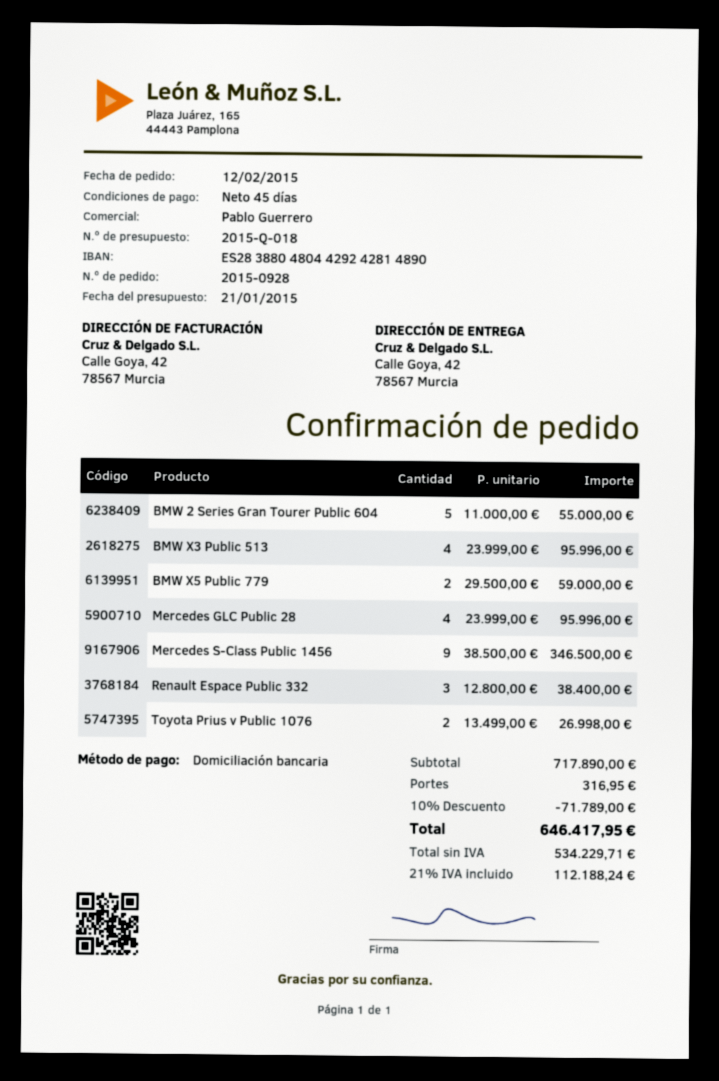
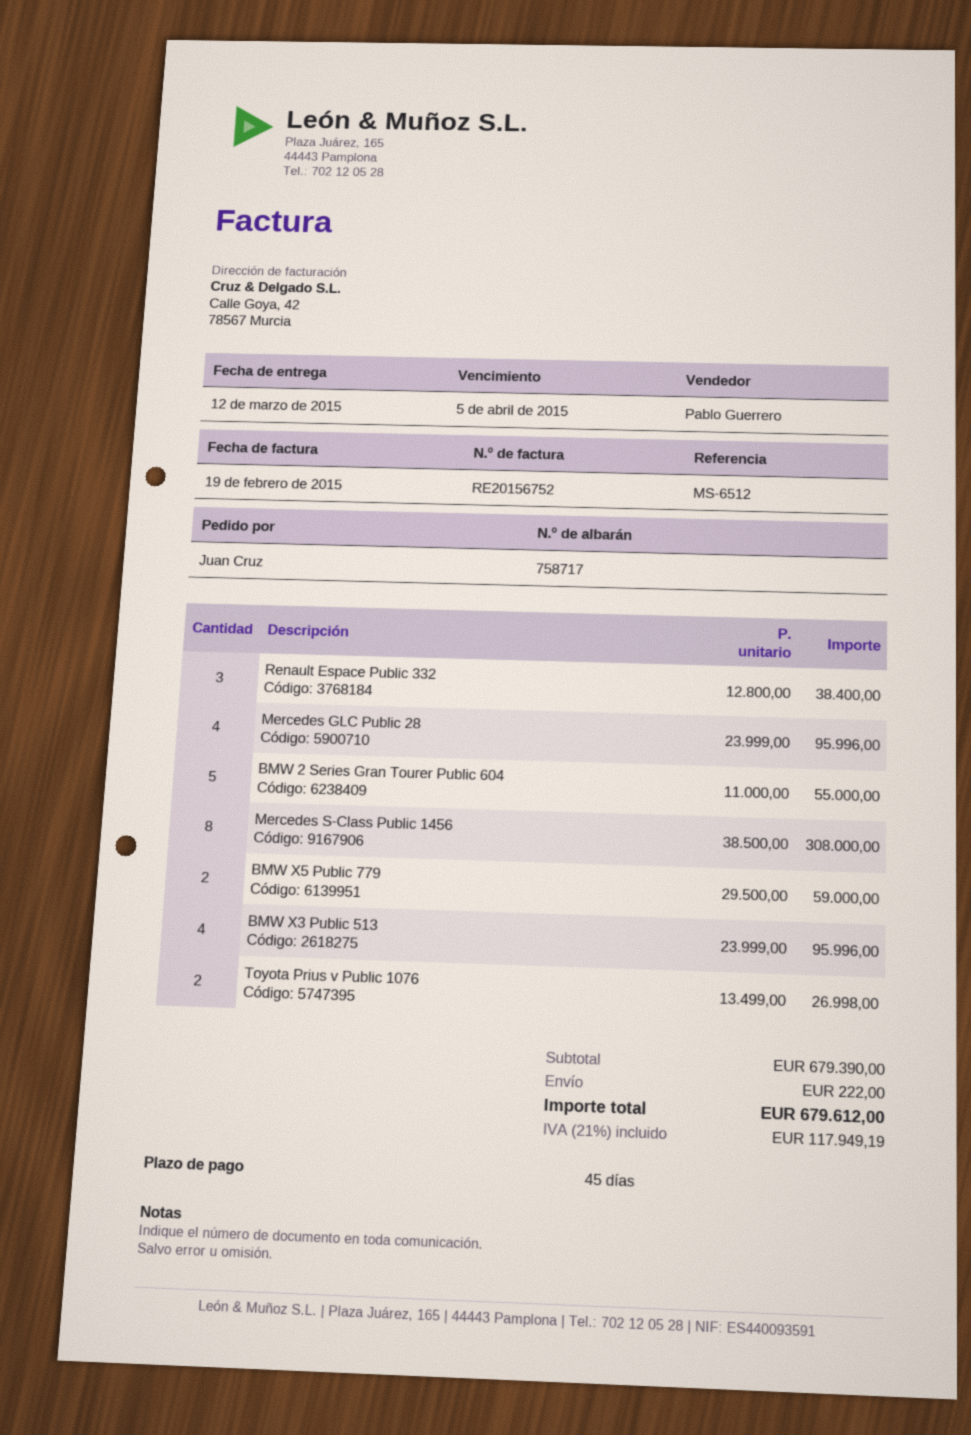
Mercedes S-Class Public 1456: 9 x 38500.00 = 346500.00 -> 8 x 38500.00 = 308000.00
subtotal: 717890.00 -> 679390.00
discount: 10% = 71789.00 -> none
shipping: 316.95 -> 222.00
tax: 21% = 112188.24 -> 21% = 117949.19
total: 646417.95 -> 679612.00

